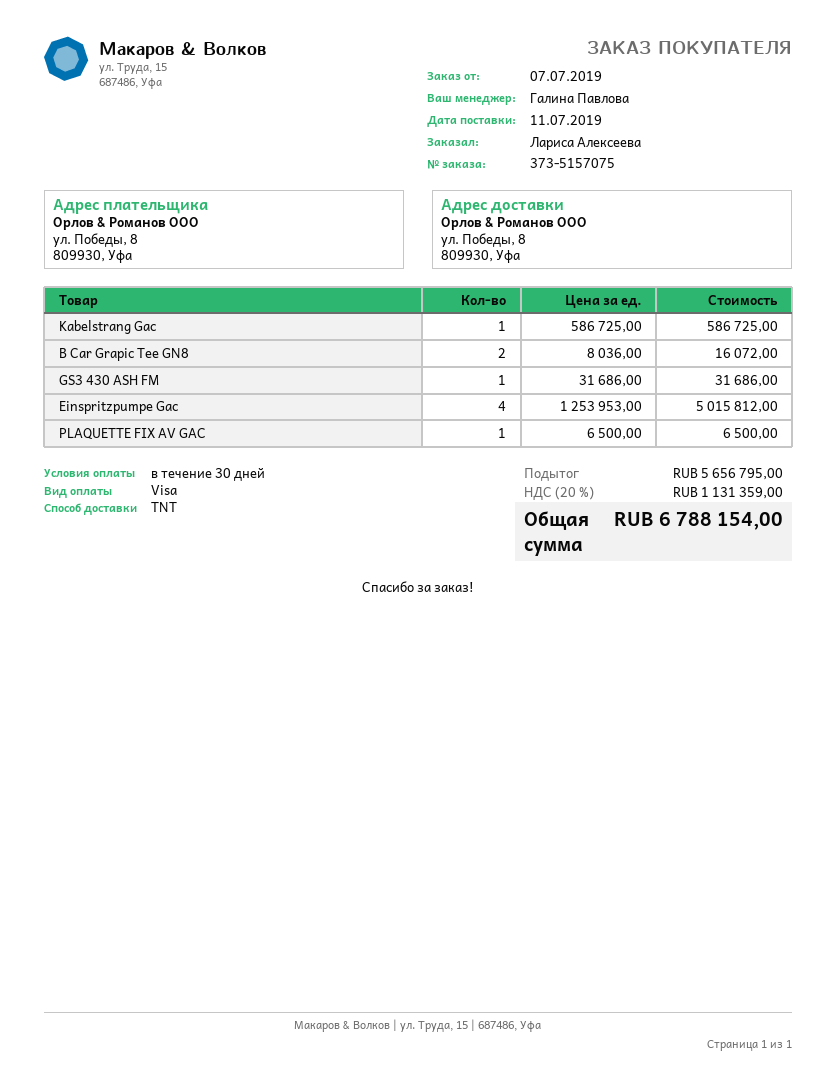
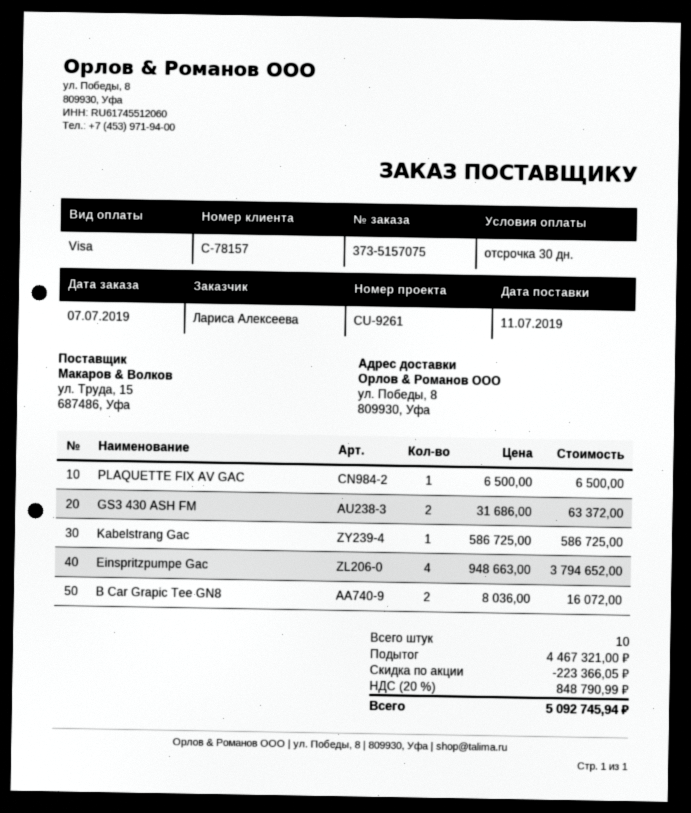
GS3 430 ASH FM: 1 x 31686.00 = 31686.00 -> 2 x 31686.00 = 63372.00
Einspritzpumpe Gac: 4 x 1253953.00 = 5015812.00 -> 4 x 948663.00 = 3794652.00
subtotal: 5656795.00 -> 4467321.00
discount: none -> 223366.05
tax: 20% = 1131359.00 -> 20% = 848790.99
total: 6788154.00 -> 5092745.94

